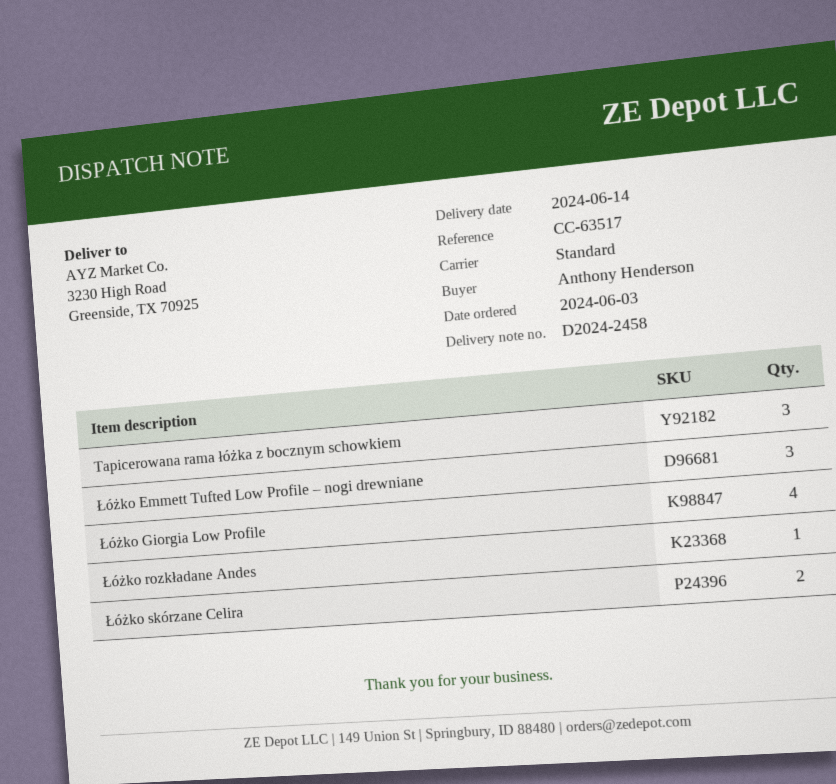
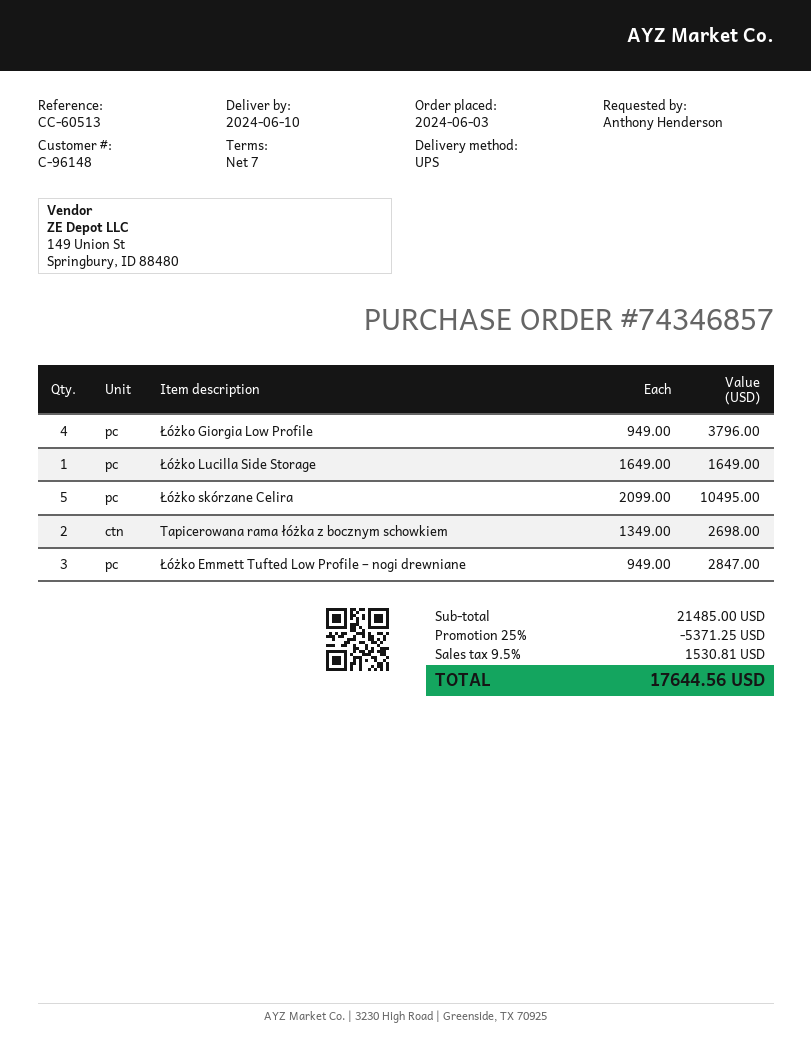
delivery date: 2024-06-14 -> 2024-06-10
reference: CC-63517 -> CC-60513
shipping method: standard -> UPS
Tapicerowana rama łóżka z bocznym schowkiem: 3 -> 2
Łóżko rozkładane Andes: 1 -> none
Łóżko skórzane Celira: 2 -> 5
Łóżko Lucilla Side Storage: none -> 1

